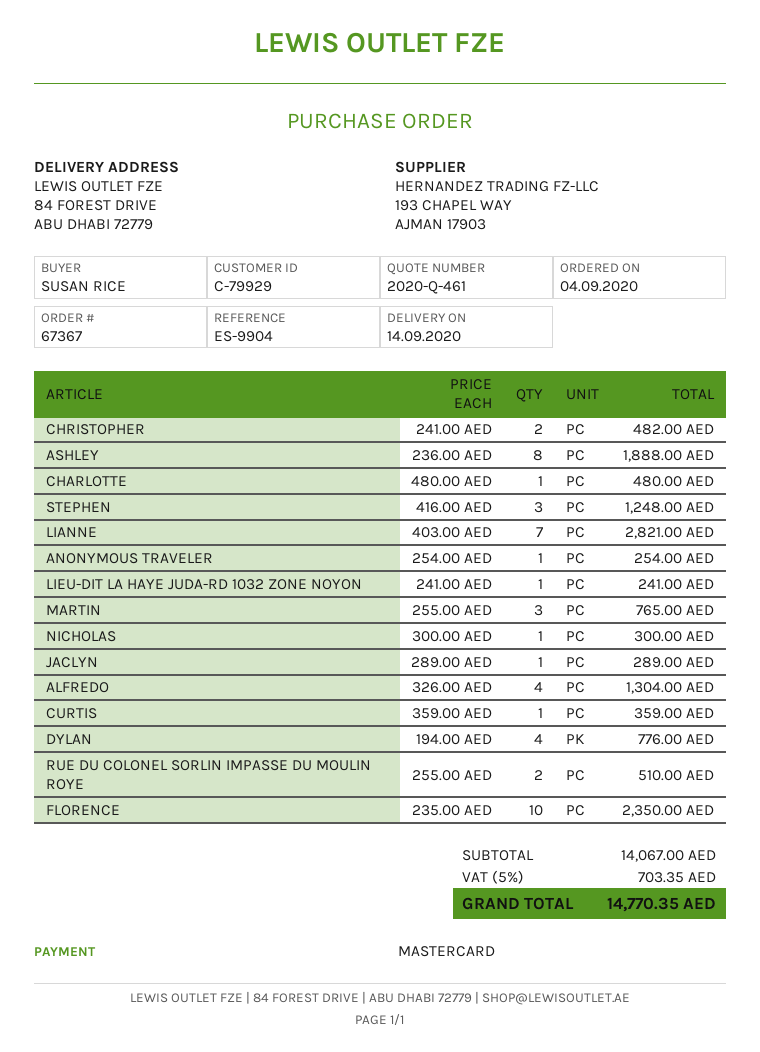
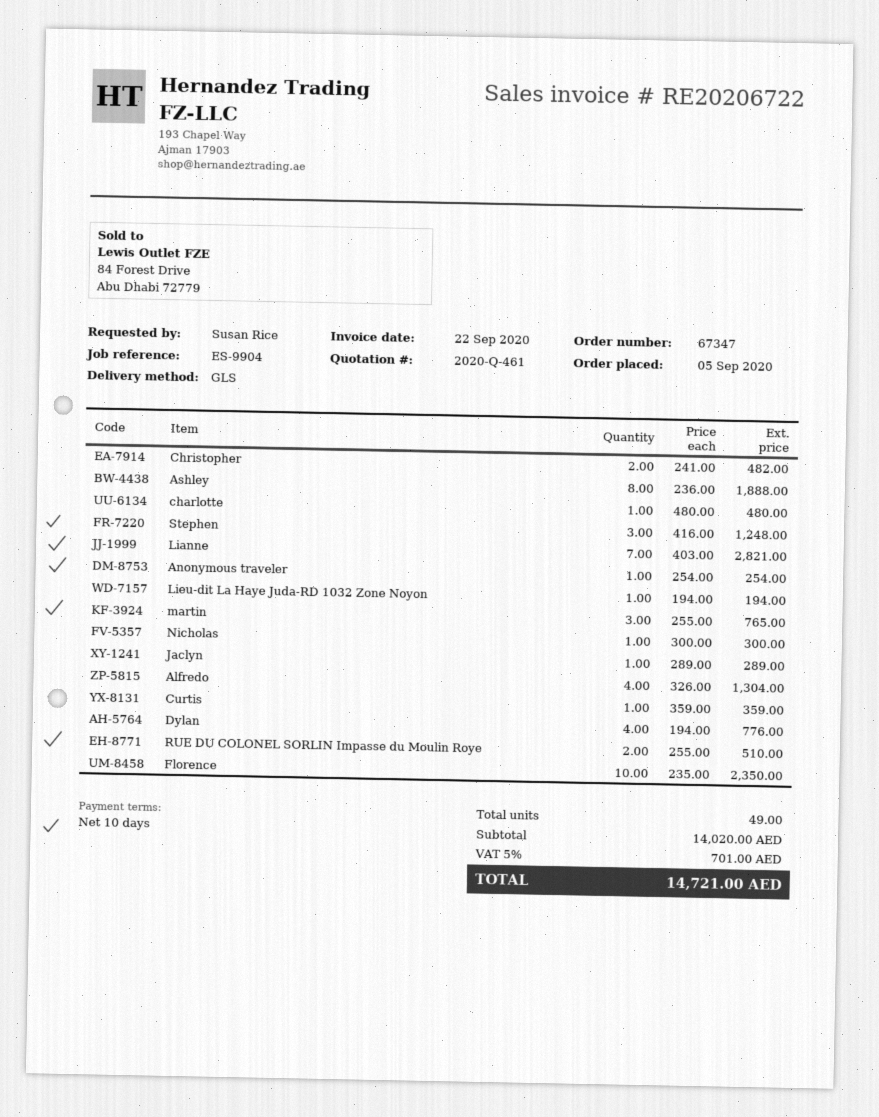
order number: 67367 -> 67347
order date: 2020-09-04 -> 2020-09-05
LIEU-DIT LA HAYE JUDA-RD 1032 ZONE NOYON: 1 x 241.00 = 241.00 -> 1 x 194.00 = 194.00
subtotal: 14067.00 -> 14020.00
tax: 5% = 703.35 -> 5% = 701.00
total: 14770.35 -> 14721.00

